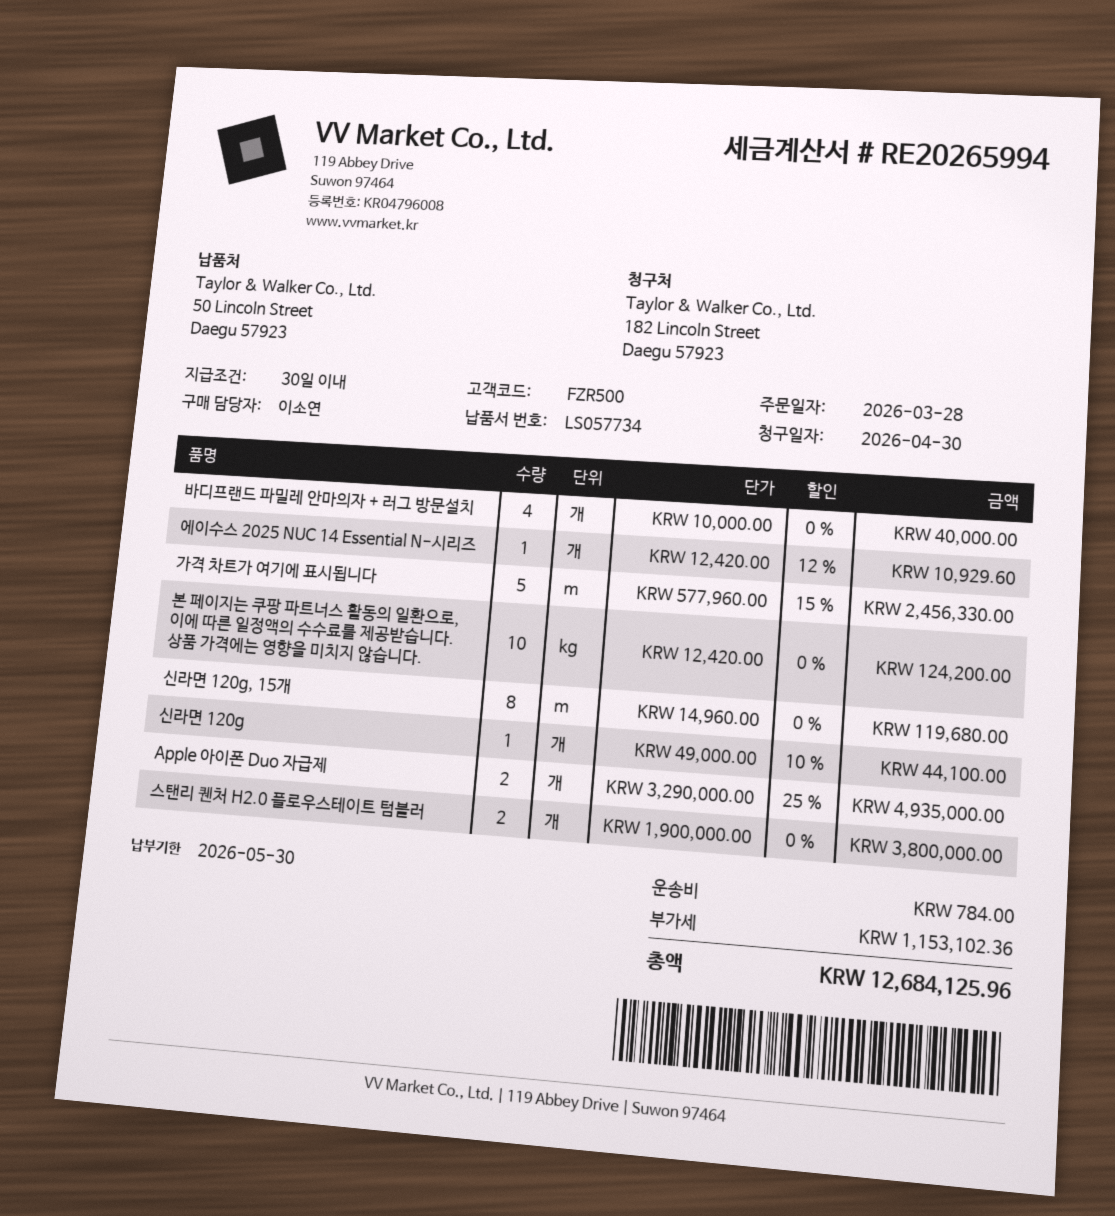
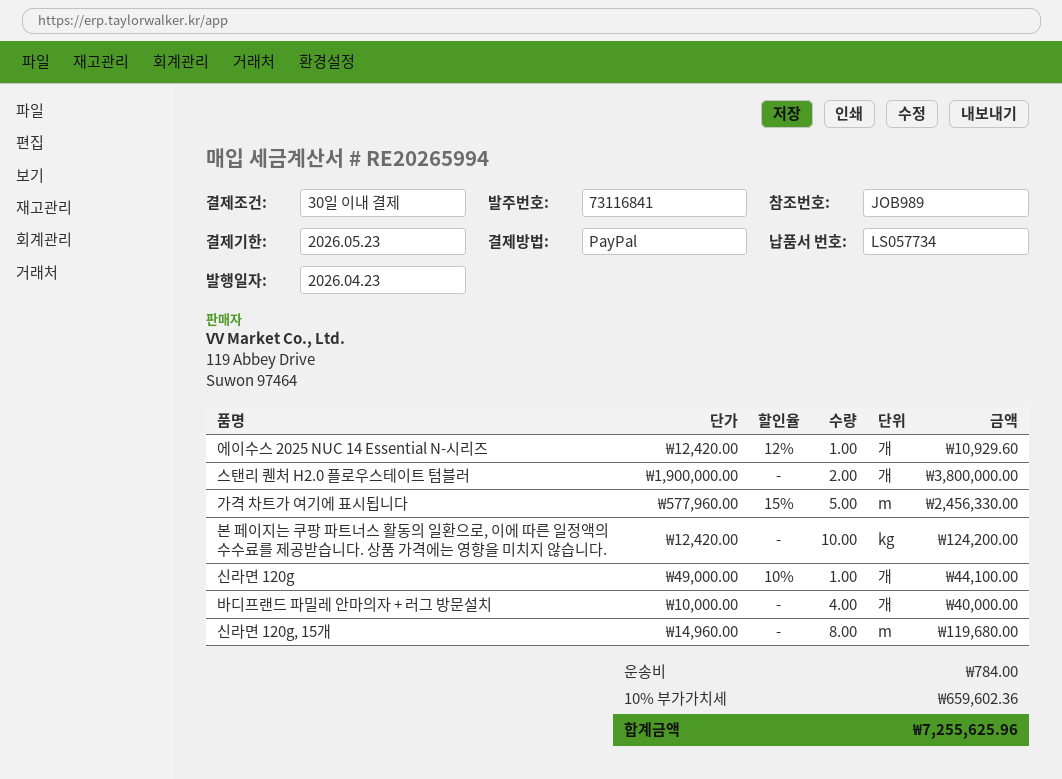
invoice date: 2026-04-30 -> 2026-04-23
due date: 2026-05-30 -> 2026-05-23
Apple 아이폰 Duo 자급제: 2 x 3290000.00 - 25% = 4935000.00 -> none
tax: 1153102.36 -> 659602.36
total: 12684125.96 -> 7255625.96

